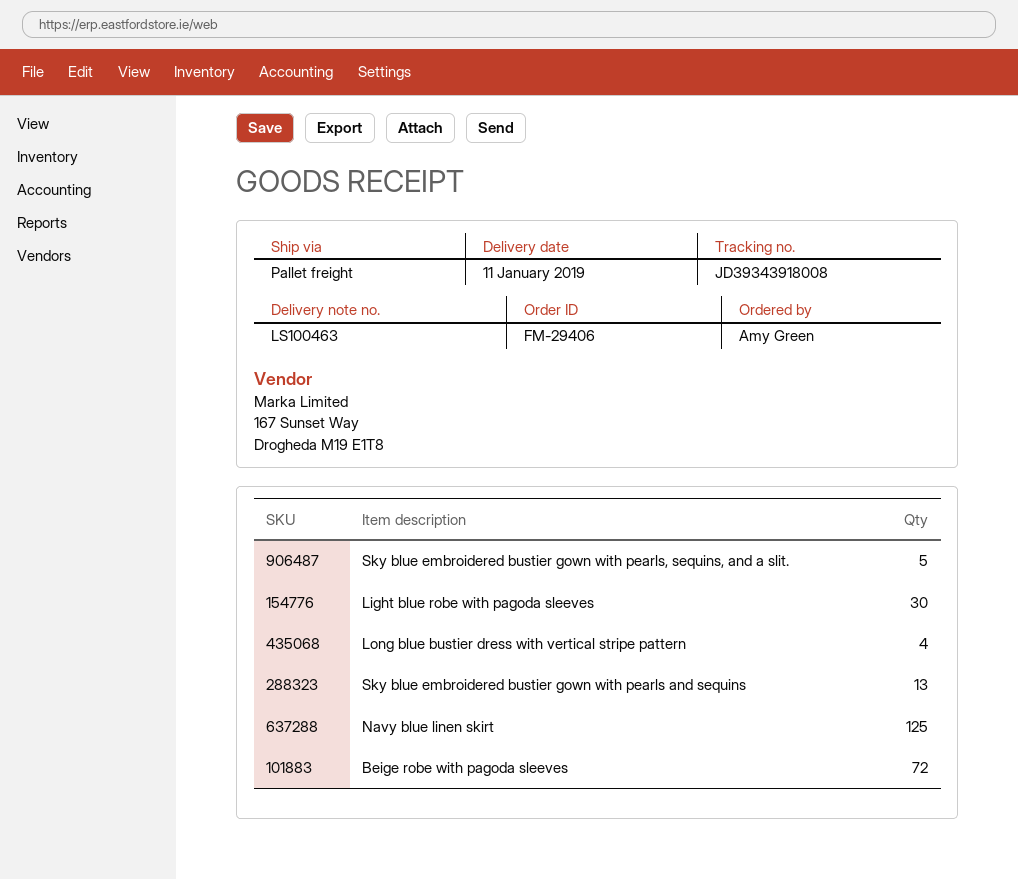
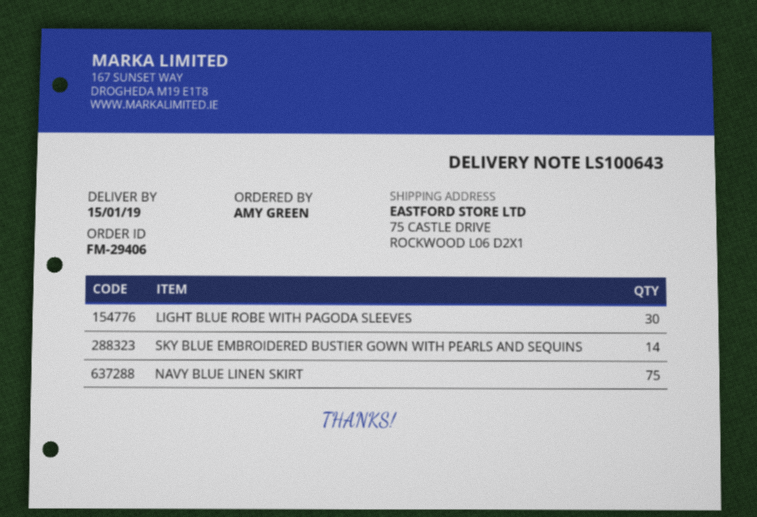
delivery note number: LS100463 -> LS100643
delivery date: 2019-01-11 -> 2019-01-15
Sky blue embroidered bustier gown with pearls, sequins, and a slit.: 5 -> none
Long blue bustier dress with vertical stripe pattern: 4 -> none
Sky blue embroidered bustier gown with pearls and sequins: 13 -> 14
Navy blue linen skirt: 125 -> 75
Beige robe with pagoda sleeves: 72 -> none

